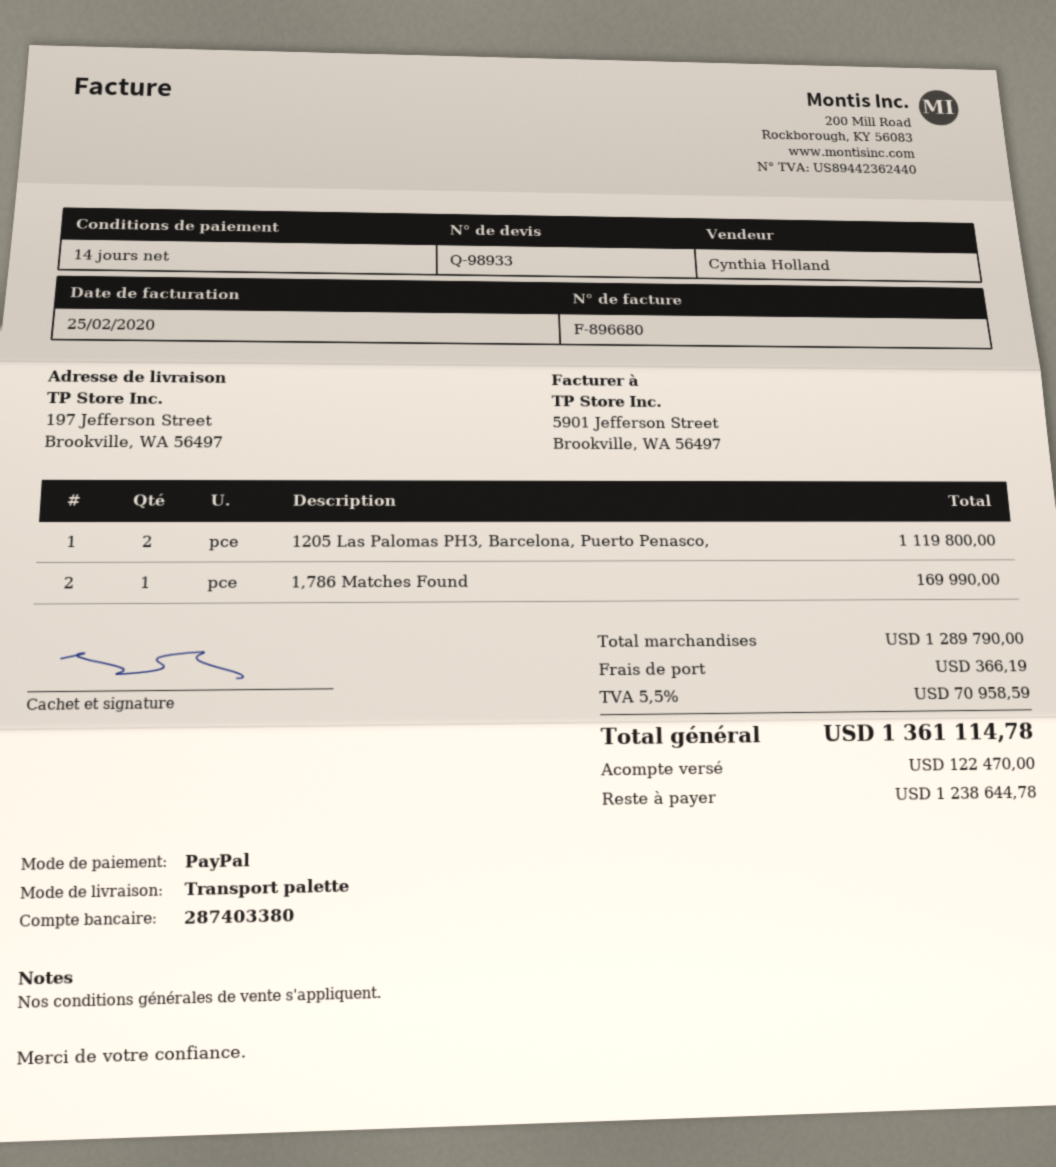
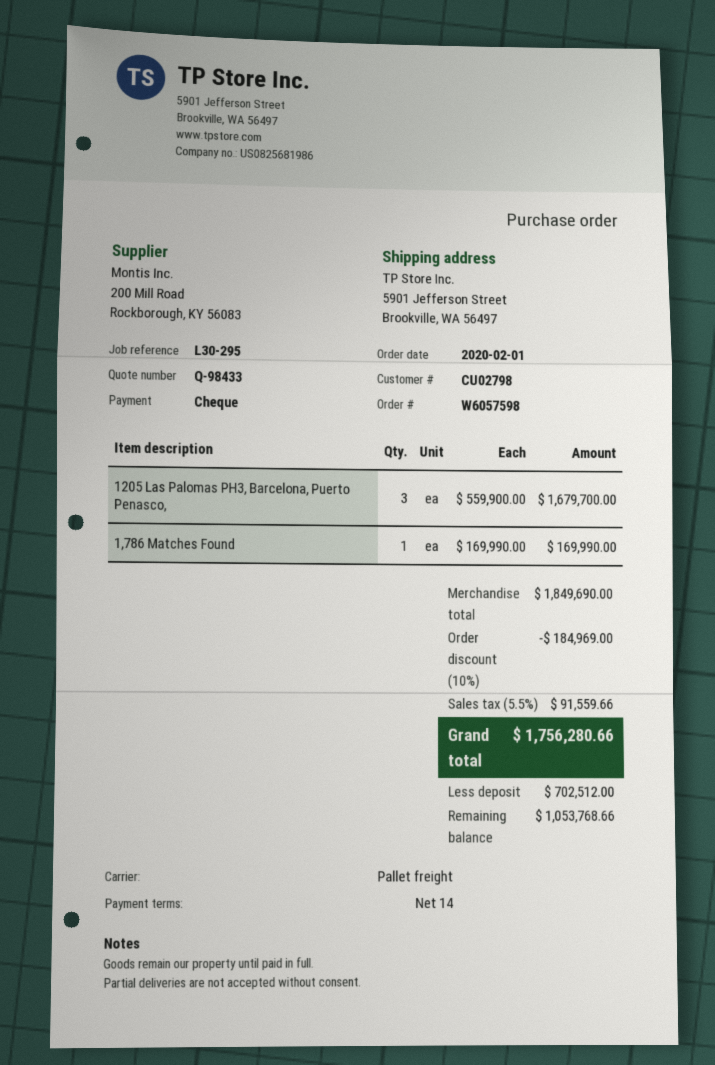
quote number: Q-98933 -> Q-98433
payment method: PayPal -> cheque
ship to: 197 Jefferson Street, Brookville, WA 56497 -> 5901 Jefferson Street, Brookville, WA 56497
1205 Las Palomas PH3, Barcelona, Puerto Penasco,: 2 for 1119800.00 -> 3 for 1679700.00
subtotal: 1289790.00 -> 1849690.00
discount: none -> 10% = 184969.00
shipping: 366.19 -> none
tax: 5.5% = 70958.59 -> 5.5% = 91559.66
total: 1361114.78 -> 1756280.66
deposit: 122470.00 -> 702512.00
balance: 1238644.78 -> 1053768.66

